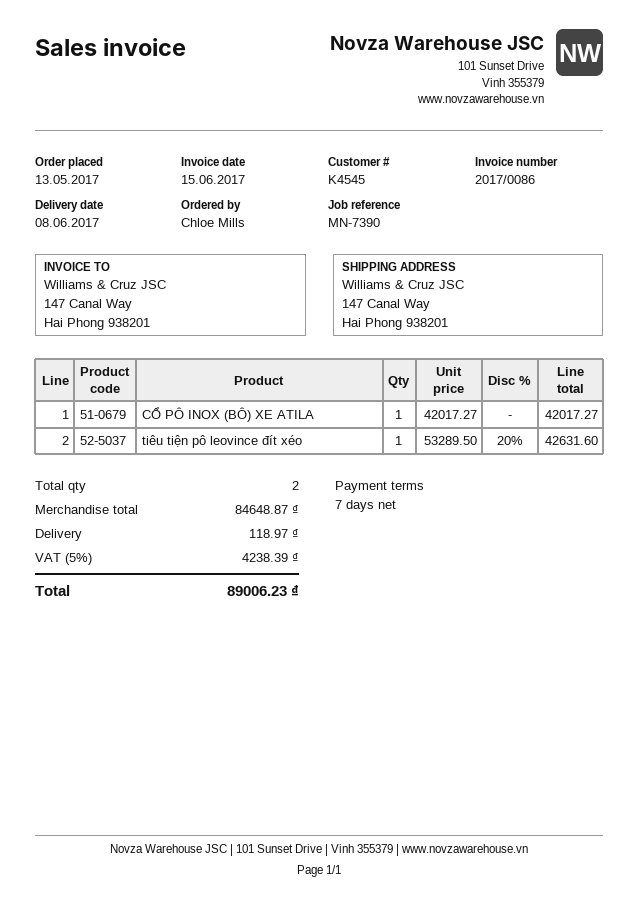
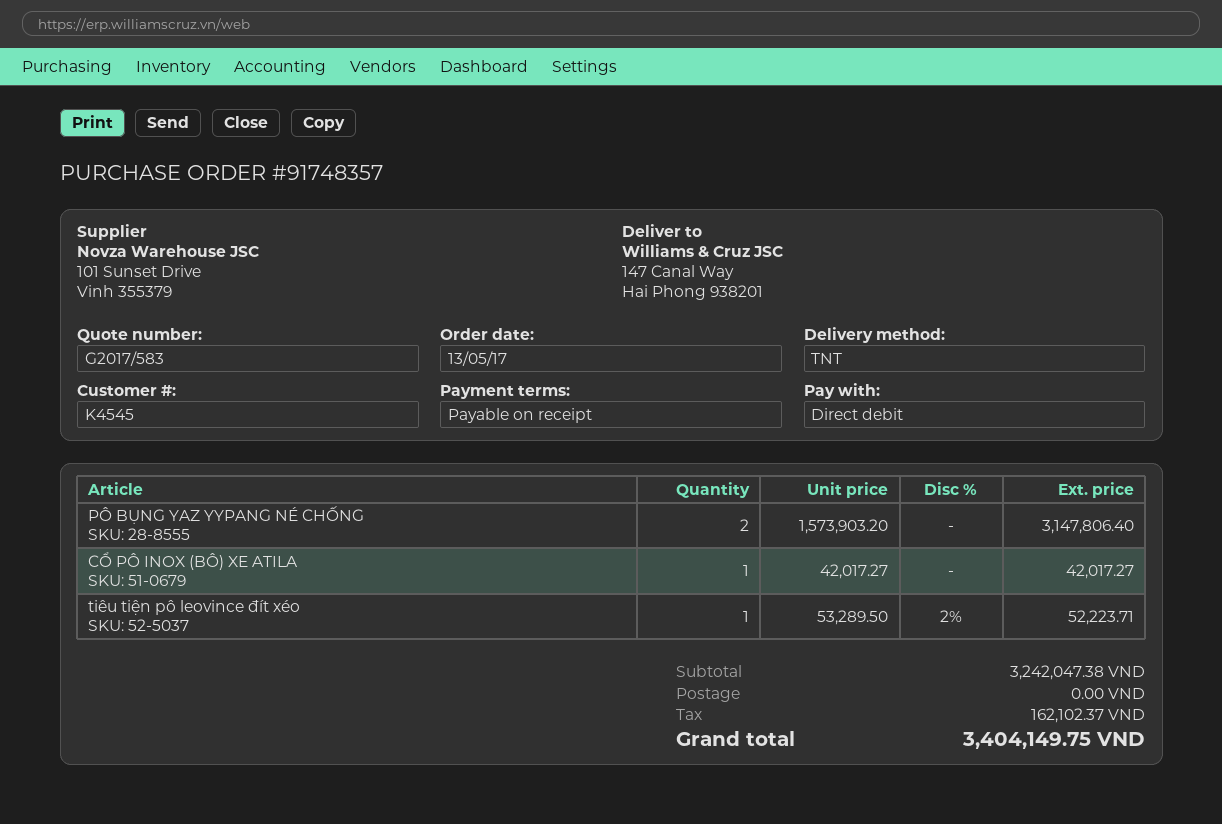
payment terms: 7 days -> on receipt
tiêu tiện pô leovince đít xéo: 1 x 53289.50 - 20% = 42631.60 -> 1 x 53289.50 - 2% = 52223.71
PÔ BỤNG YAZ YYPANG NÉ CHỐNG: none -> 2 x 1573903.20 = 3147806.40
subtotal: 84648.87 -> 3242047.38
shipping: 118.97 -> 0.00
tax: 4238.39 -> 162102.37
total: 89006.23 -> 3404149.75

